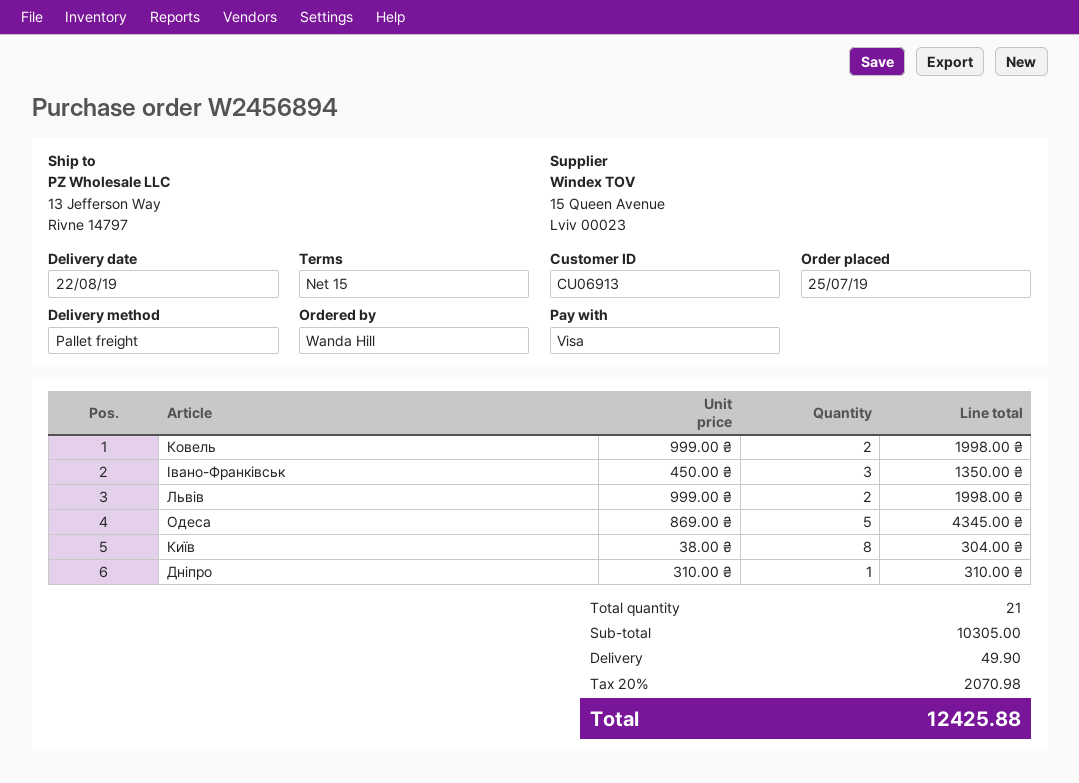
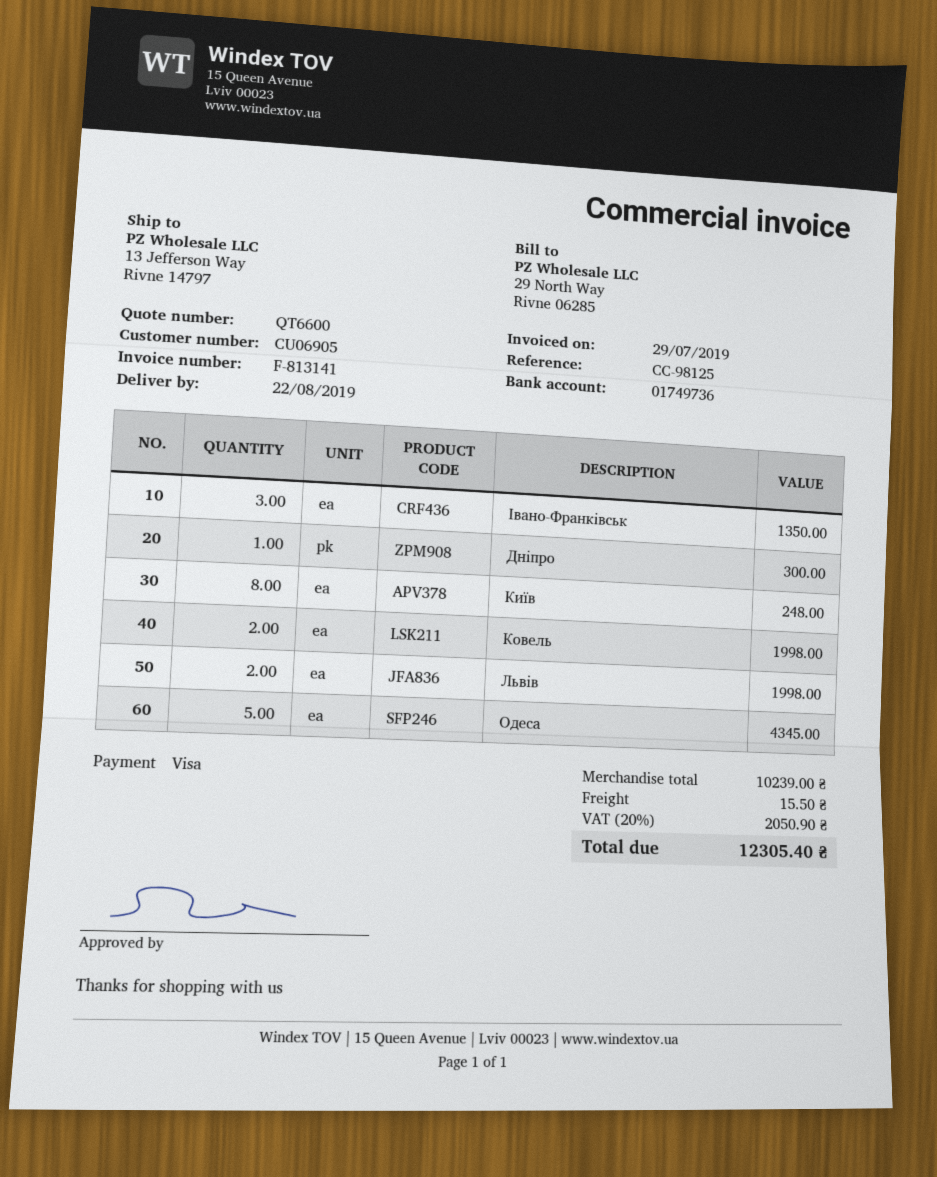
customer number: CU06913 -> CU06905
Київ: 8 for 304.00 -> 8 for 248.00
Дніпро: 1 for 310.00 -> 1 for 300.00
subtotal: 10305.00 -> 10239.00
shipping: 49.90 -> 15.50
tax: 20% = 2070.98 -> 20% = 2050.90
total: 12425.88 -> 12305.40

